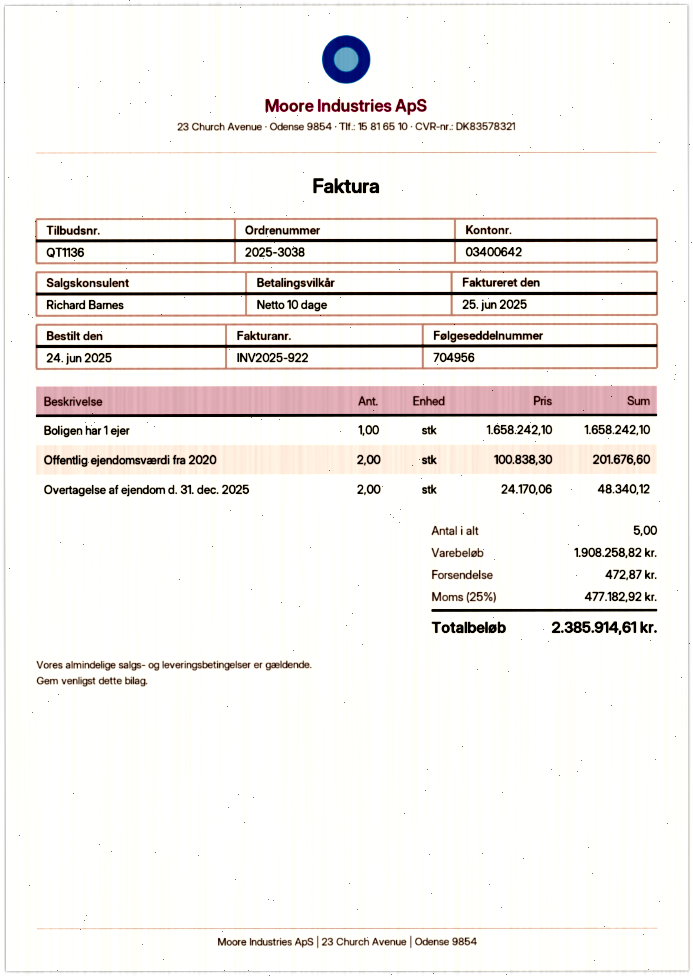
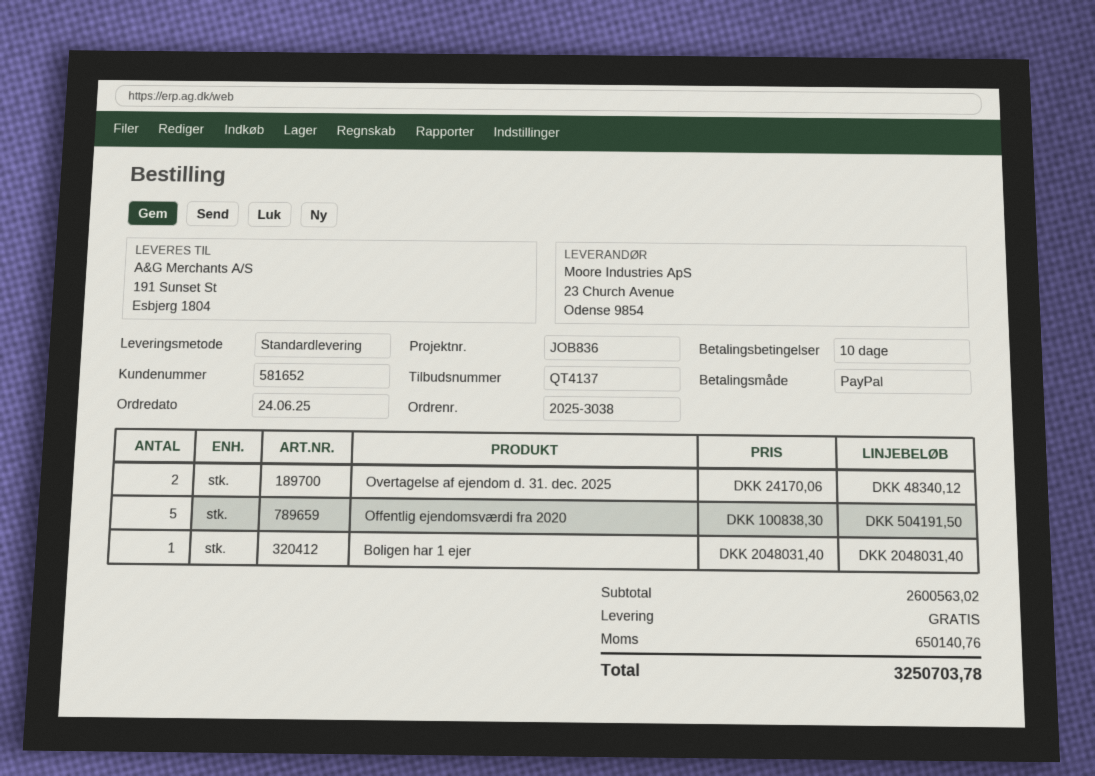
quote number: QT1136 -> QT4137
Boligen har 1 ejer: 1 x 1658242.10 = 1658242.10 -> 1 x 2048031.40 = 2048031.40
Offentlig ejendomsværdi fra 2020: 2 x 100838.30 = 201676.60 -> 5 x 100838.30 = 504191.50
subtotal: 1908258.82 -> 2600563.02
shipping: 472.87 -> 0.00
tax: 477182.92 -> 650140.76
total: 2385914.61 -> 3250703.78

